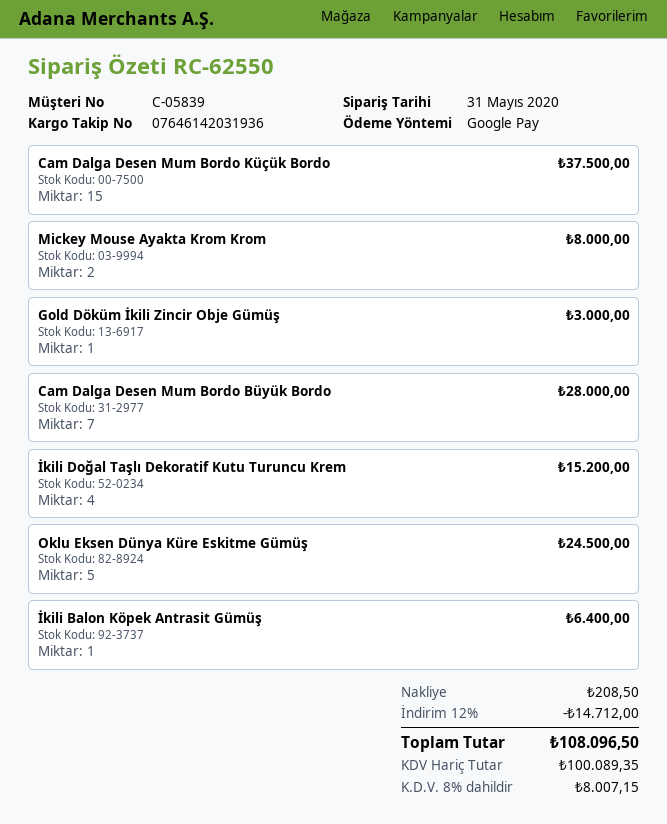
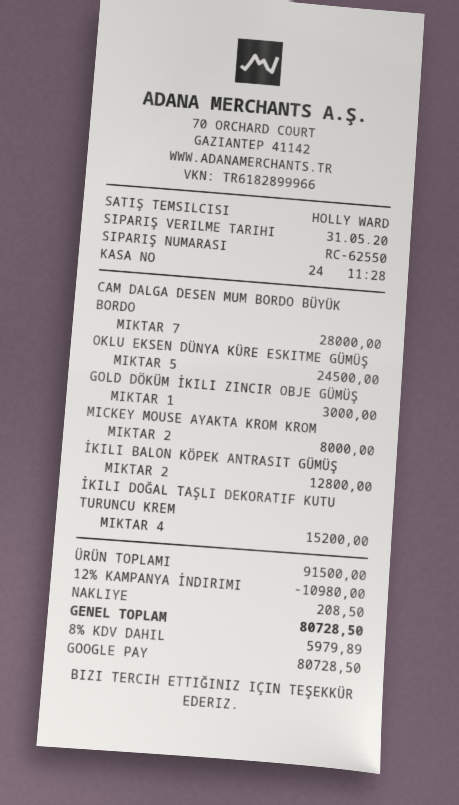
Cam Dalga Desen Mum Bordo Küçük Bordo: 15 for 37500.00 -> none
İkili Balon Köpek Antrasit Gümüş: 1 for 6400.00 -> 2 for 12800.00
discount: 12% = 14712.00 -> 12% = 10980.00
tax: 8% = 8007.15 -> 8% = 5979.89
total: 108096.50 -> 80728.50

